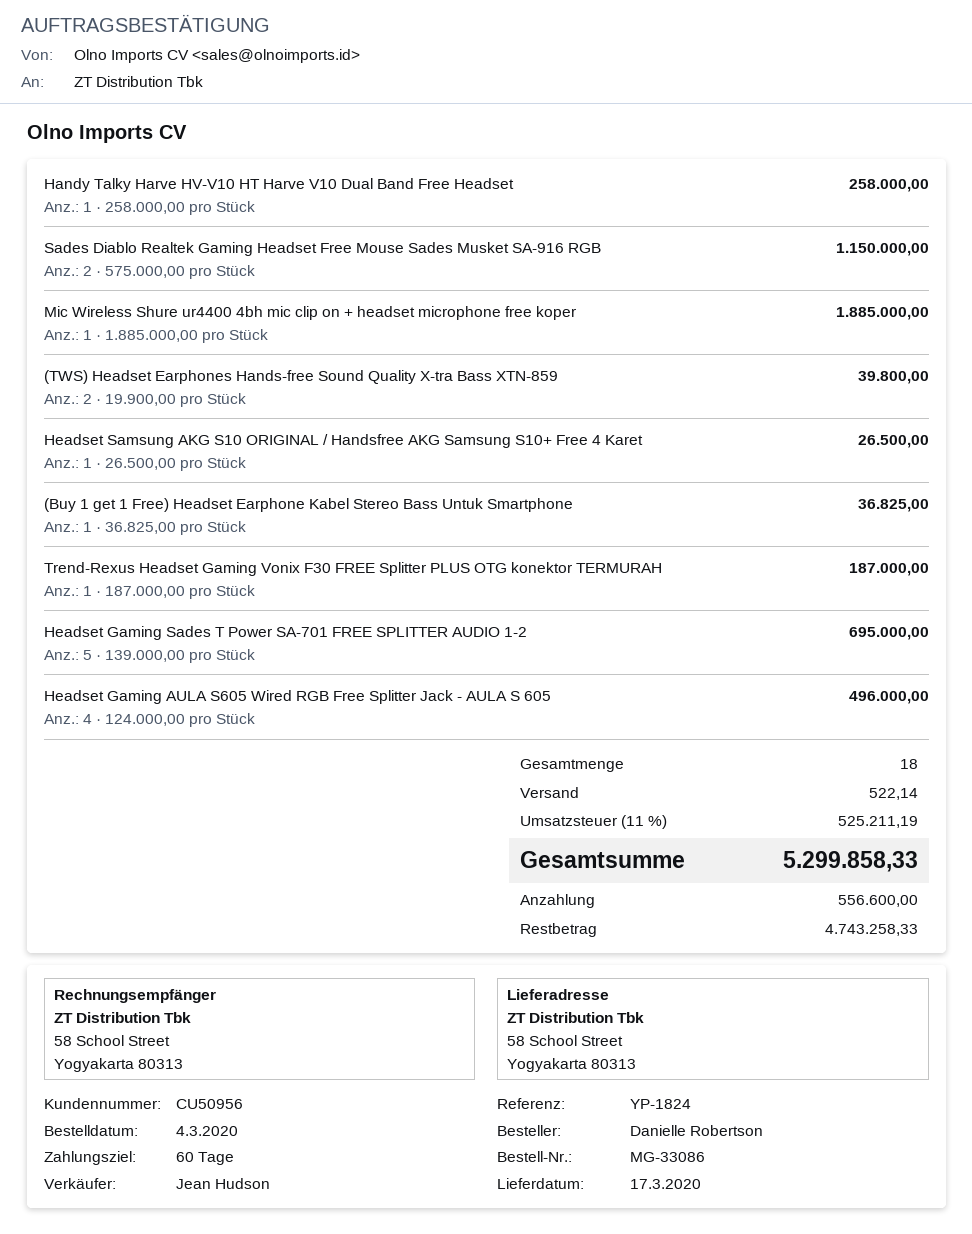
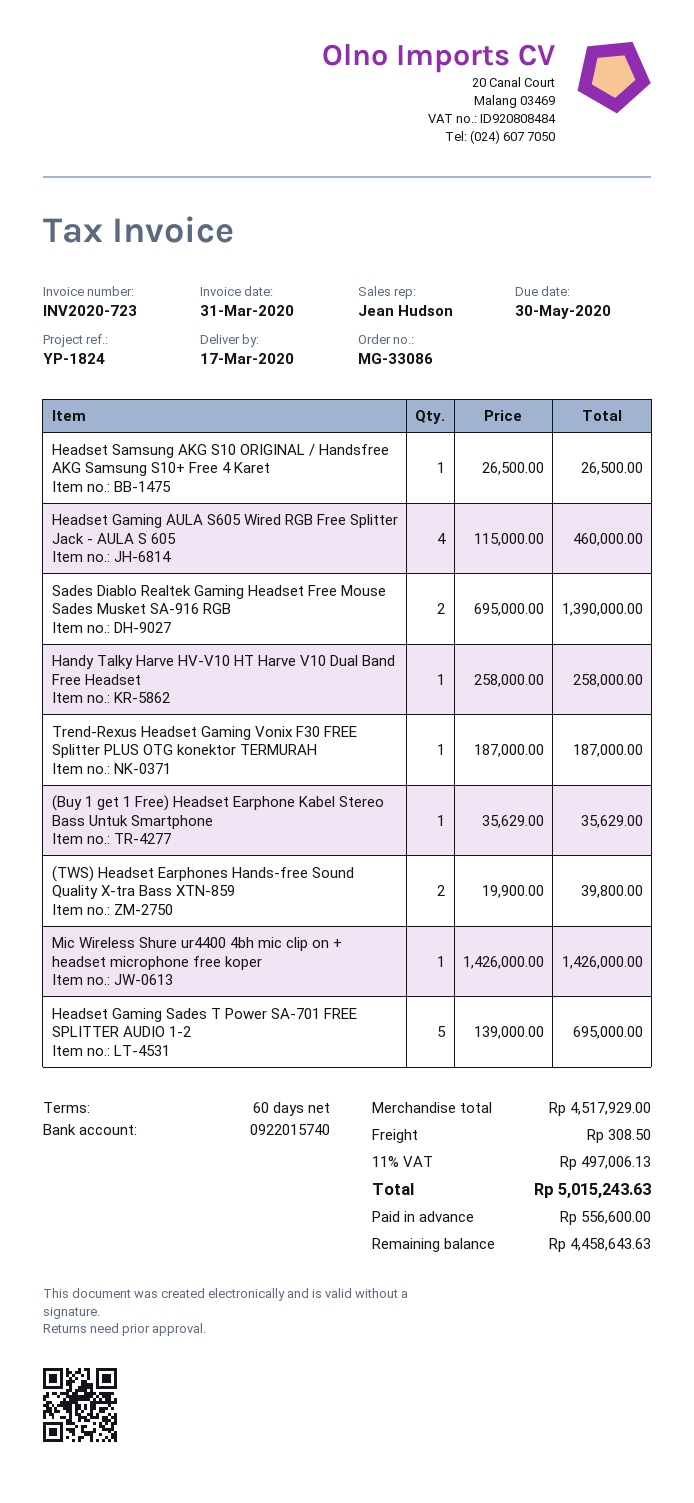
Sades Diablo Realtek Gaming Headset Free Mouse Sades Musket SA-916 RGB: 2 x 575000.00 = 1150000.00 -> 2 x 695000.00 = 1390000.00
Mic Wireless Shure ur4400 4bh mic clip on + headset microphone free koper: 1 x 1885000.00 = 1885000.00 -> 1 x 1426000.00 = 1426000.00
(Buy 1 get 1 Free) Headset Earphone Kabel Stereo Bass Untuk Smartphone: 1 x 36825.00 = 36825.00 -> 1 x 35629.00 = 35629.00
Headset Gaming AULA S605 Wired RGB Free Splitter Jack - AULA S 605: 4 x 124000.00 = 496000.00 -> 4 x 115000.00 = 460000.00
shipping: 522.14 -> 308.50
tax: 11% = 525211.19 -> 11% = 497006.13
total: 5299858.33 -> 5015243.63
balance: 4743258.33 -> 4458643.63

